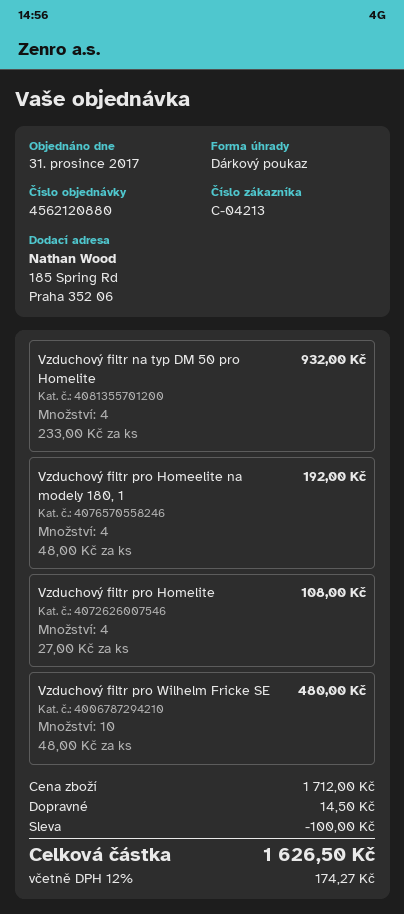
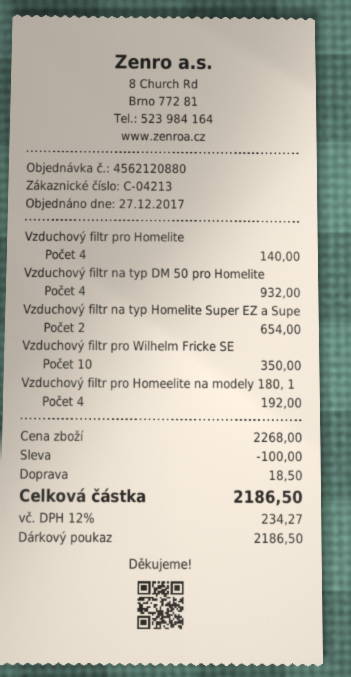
order date: 2017-12-31 -> 2017-12-27
Vzduchový filtr pro Homelite: 4 for 108.00 -> 4 for 140.00
Vzduchový filtr pro Wilhelm Fricke SE: 10 for 480.00 -> 10 for 350.00
Vzduchový filtr na typ Homelite Super EZ a Supe: none -> 2 for 654.00
subtotal: 1712.00 -> 2268.00
shipping: 14.50 -> 18.50
tax: 12% = 174.27 -> 12% = 234.27
total: 1626.50 -> 2186.50

